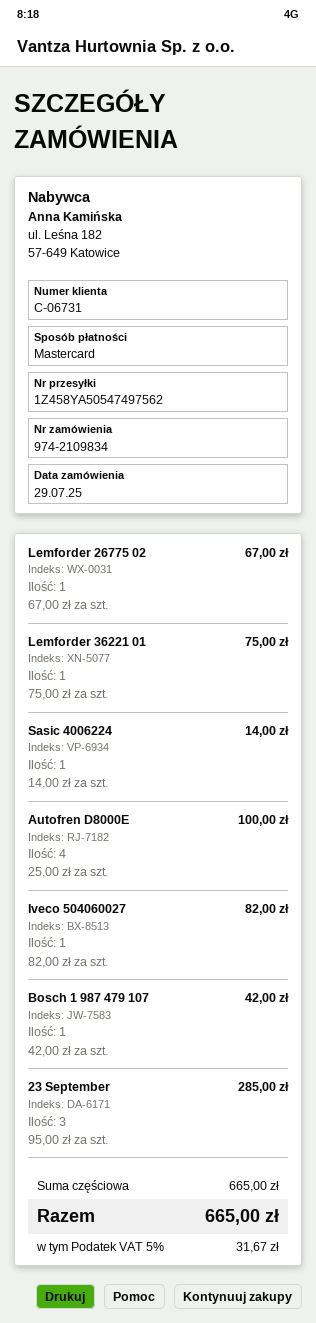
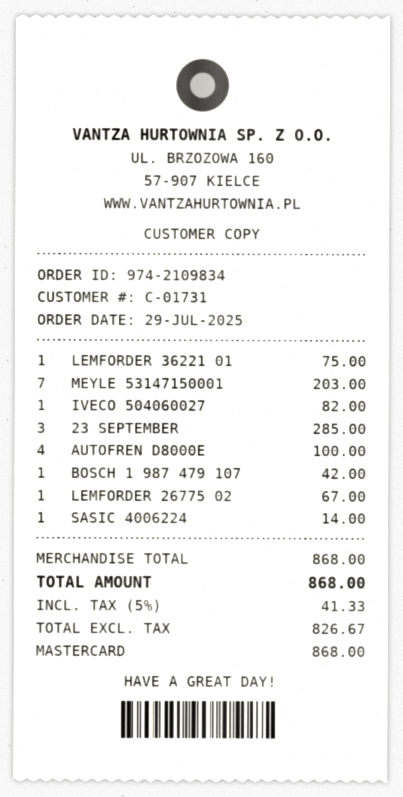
customer number: C-06731 -> C-01731
MEYLE 53147150001: none -> 7 for 203.00
subtotal: 665.00 -> 868.00
tax: 5% = 31.67 -> 5% = 41.33
total: 665.00 -> 868.00

